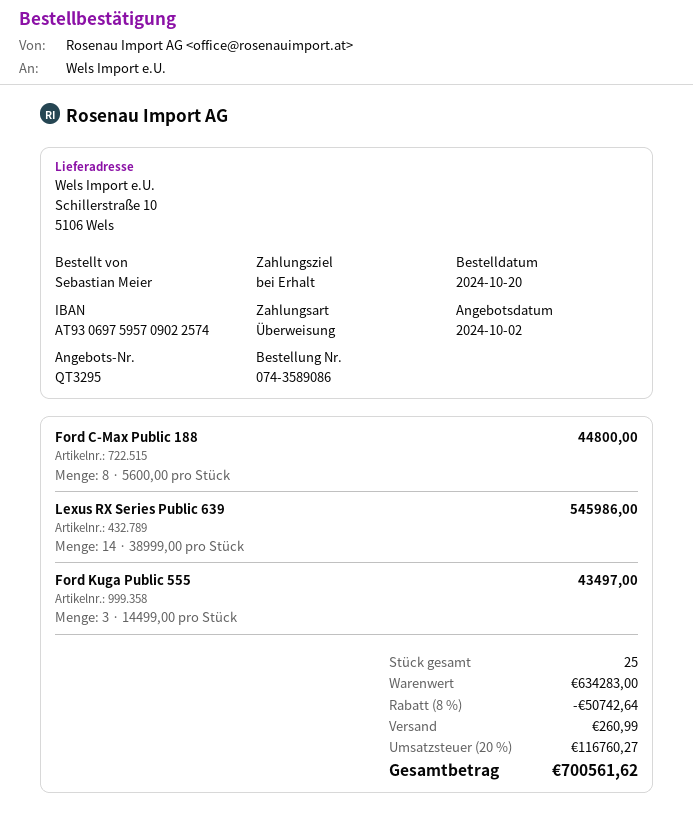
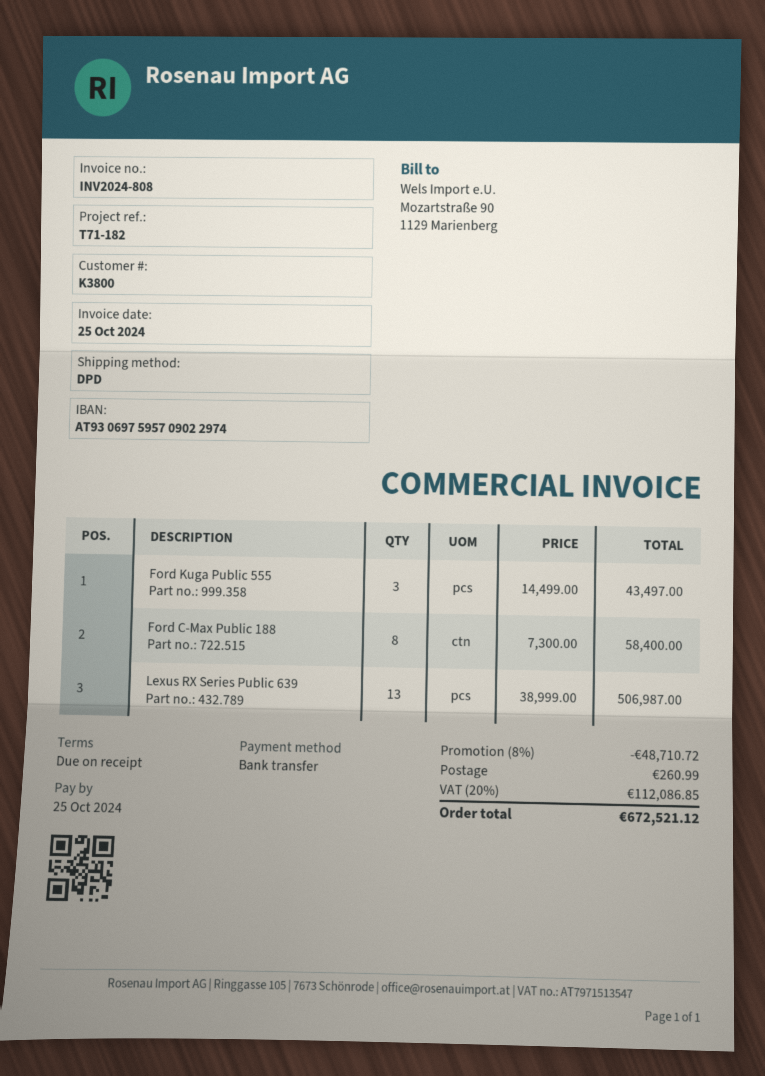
bank account: AT930697595709022574 -> AT930697595709022974
Ford C-Max Public 188: 8 x 5600.00 = 44800.00 -> 8 x 7300.00 = 58400.00
Lexus RX Series Public 639: 14 x 38999.00 = 545986.00 -> 13 x 38999.00 = 506987.00
discount: 8% = 50742.64 -> 8% = 48710.72
tax: 20% = 116760.27 -> 20% = 112086.85
total: 700561.62 -> 672521.12

